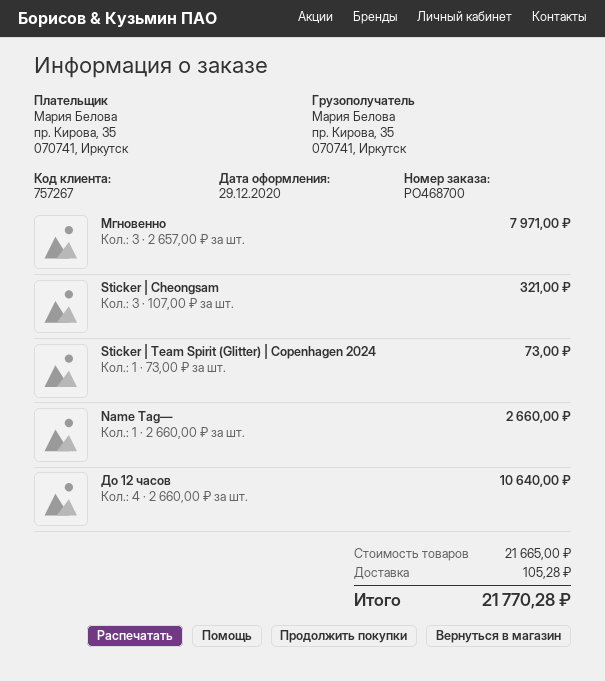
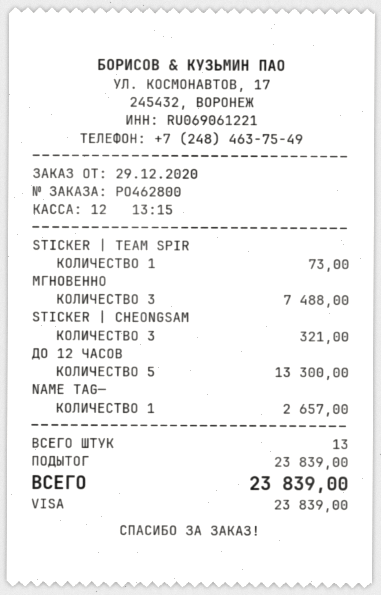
order number: PO468700 -> PO462800
Мгновенно: 3 for 7971.00 -> 3 for 7488.00
Name Tag—: 1 for 2660.00 -> 1 for 2657.00
До 12 часов: 4 for 10640.00 -> 5 for 13300.00
subtotal: 21665.00 -> 23839.00
shipping: 105.28 -> none
total: 21770.28 -> 23839.00

